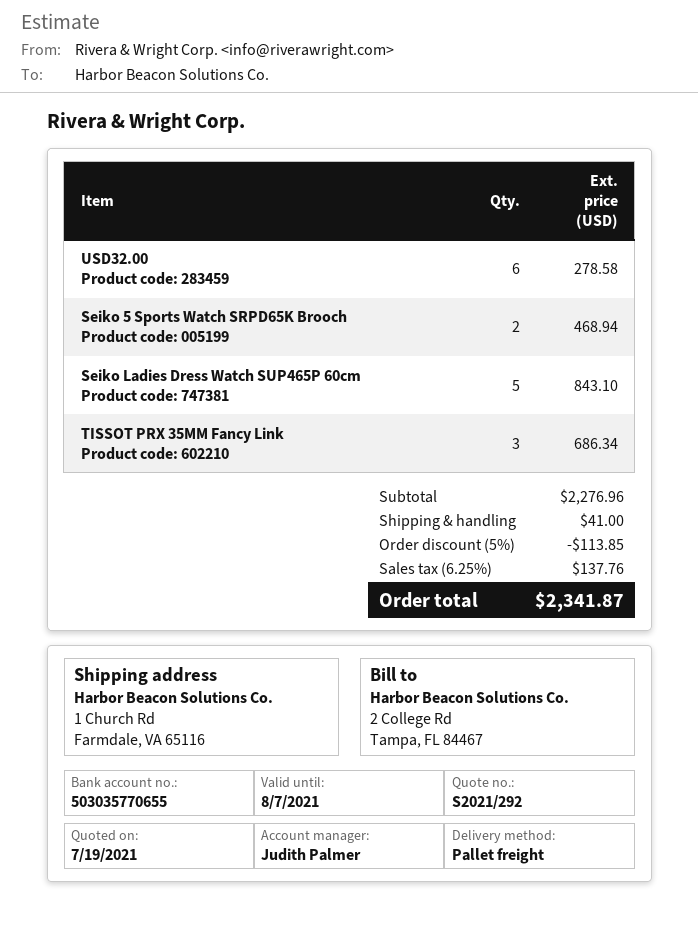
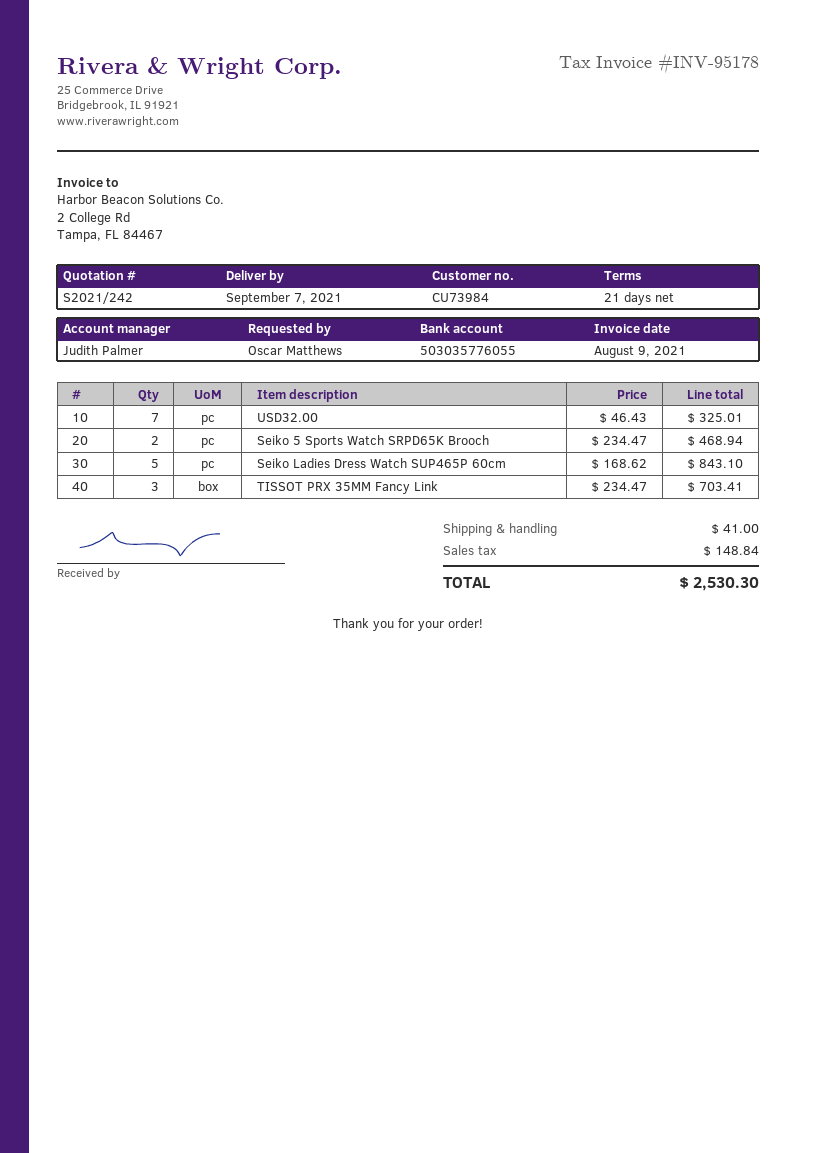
quote number: S2021/292 -> S2021/242
bank account: 503035770655 -> 503035776055
USD32.00: 6 for 278.58 -> 7 for 325.01
TISSOT PRX 35MM Fancy Link: 3 for 686.34 -> 3 for 703.41
discount: 5% = 113.85 -> none
tax: 137.76 -> 148.84
total: 2341.87 -> 2530.30

